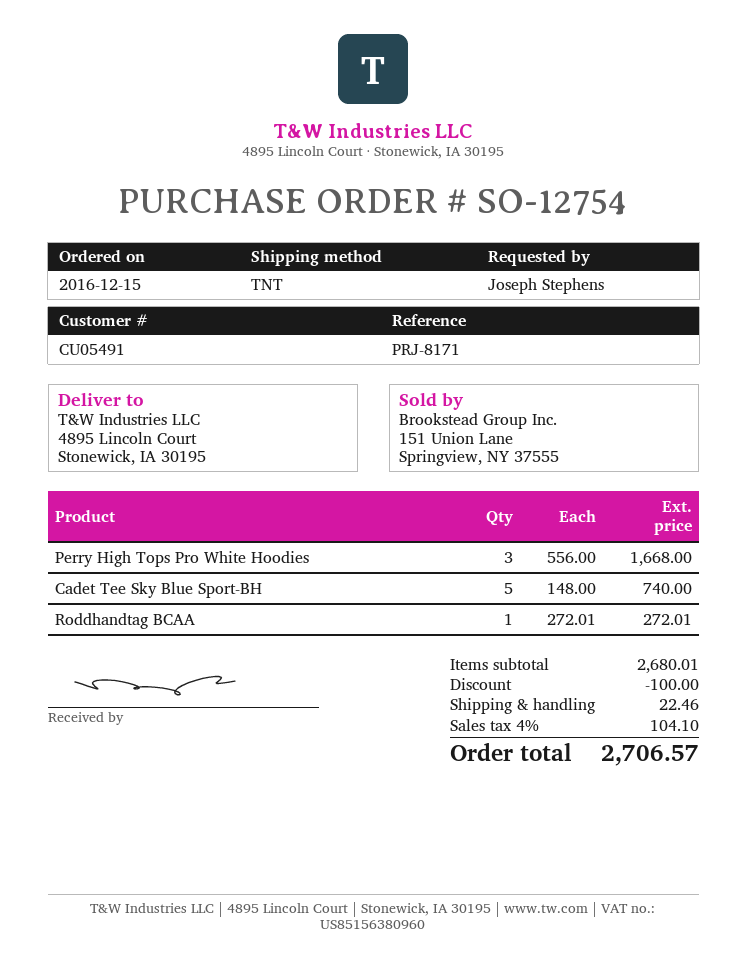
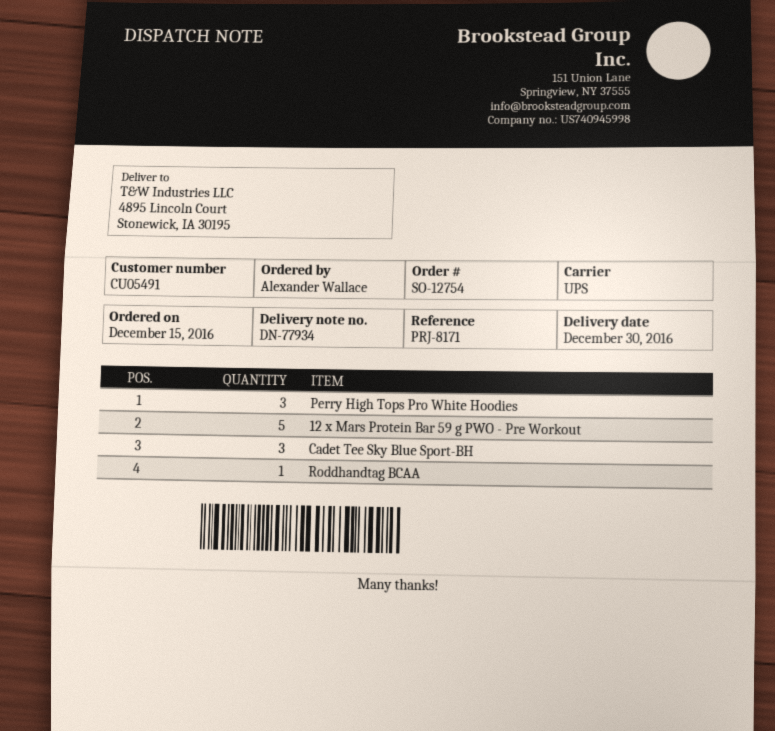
ordered by: Joseph Stephens -> Alexander Wallace
shipping method: TNT -> UPS
Cadet Tee Sky Blue Sport-BH: 5 -> 3
12 x Mars Protein Bar 59 g PWO - Pre Workout: none -> 5

